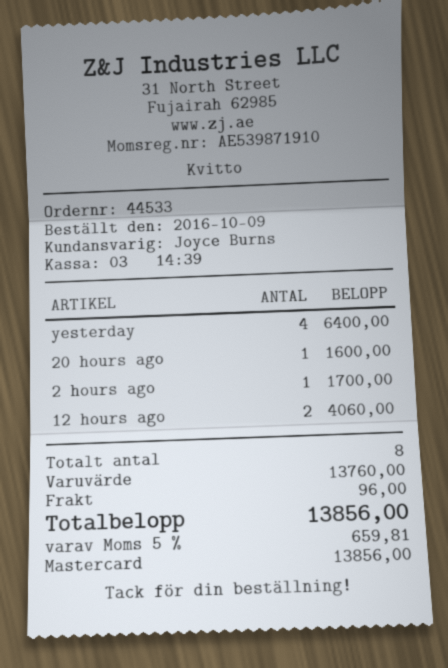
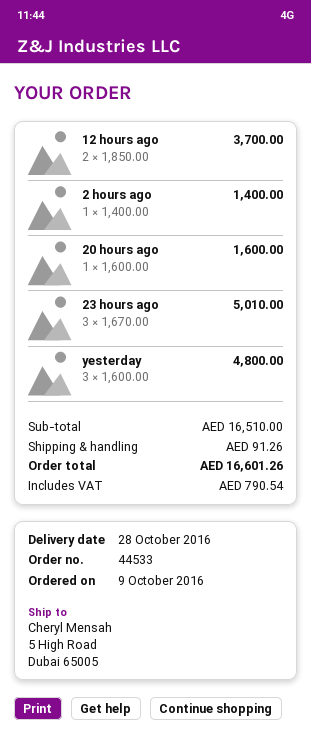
yesterday: 4 for 6400.00 -> 3 for 4800.00
2 hours ago: 1 for 1700.00 -> 1 for 1400.00
12 hours ago: 2 for 4060.00 -> 2 for 3700.00
23 hours ago: none -> 3 for 5010.00
subtotal: 13760.00 -> 16510.00
shipping: 96.00 -> 91.26
tax: 659.81 -> 790.54
total: 13856.00 -> 16601.26

